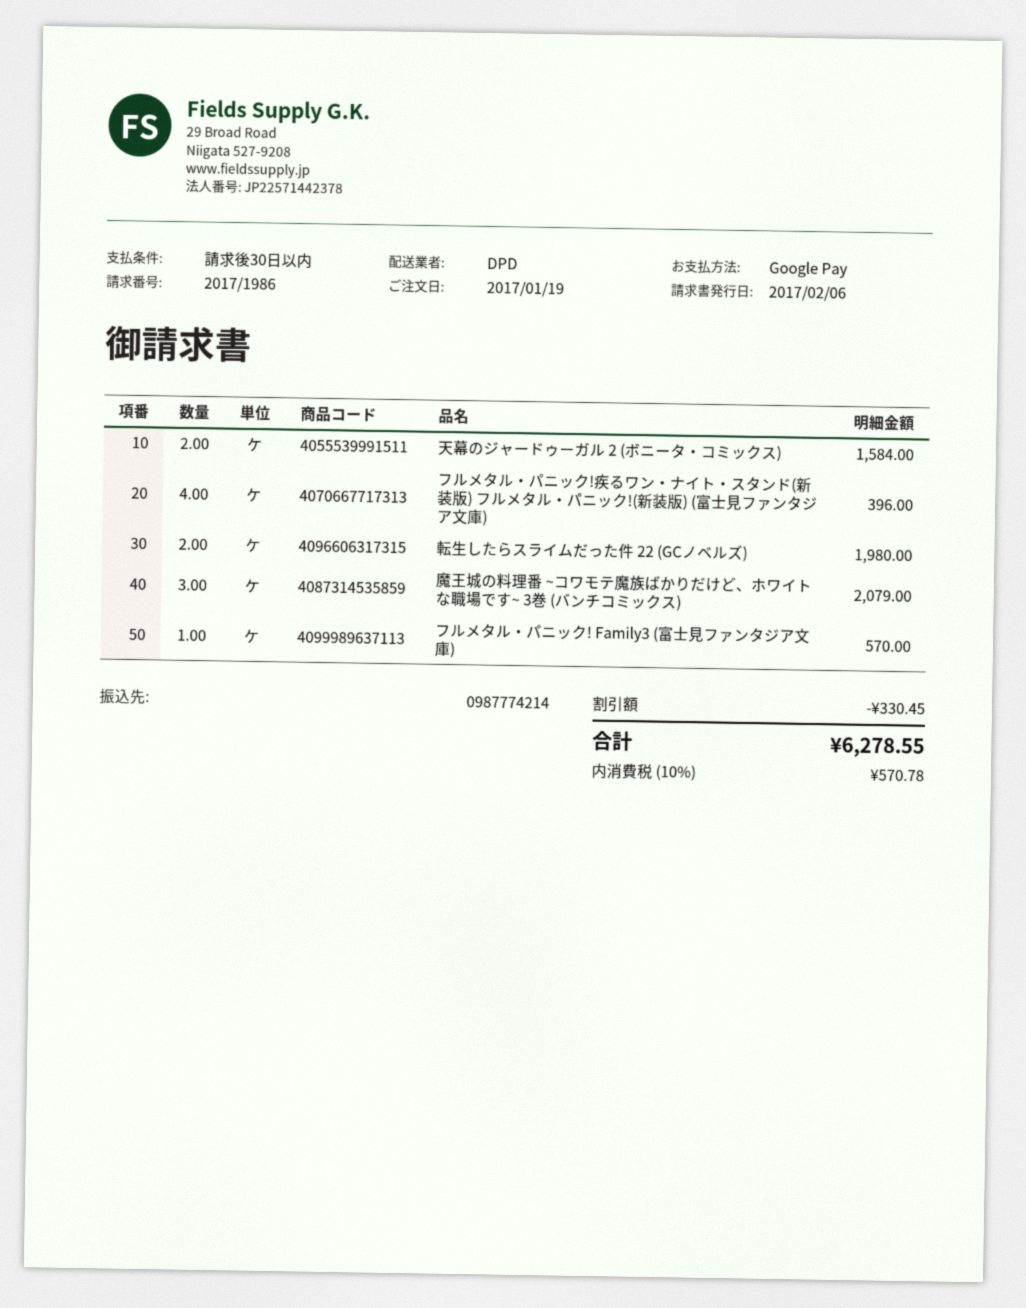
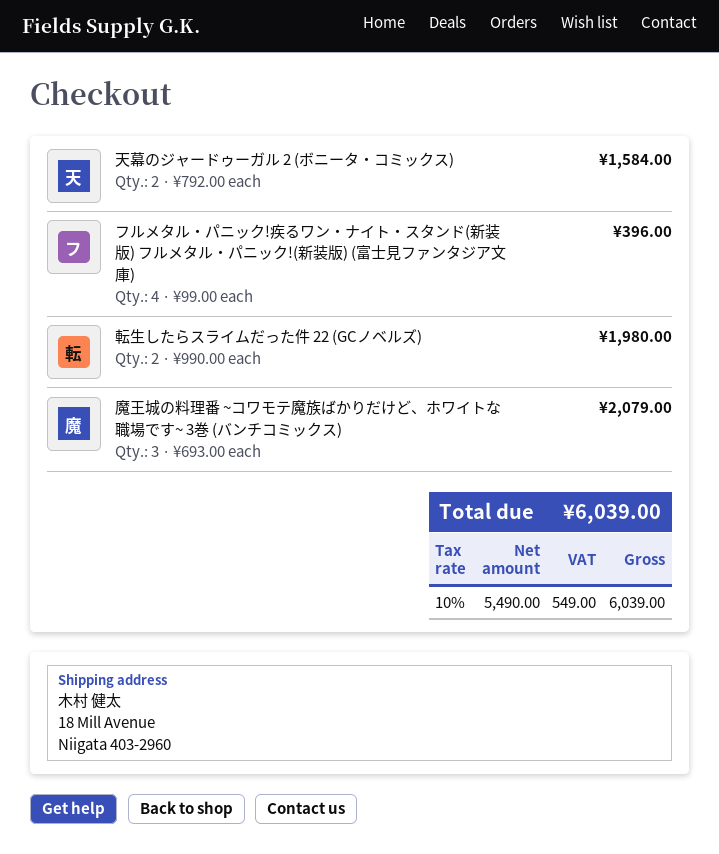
フルメタル・パニック! Family3 (富士見ファンタジア文庫): 1 for 570.00 -> none
discount: 330.45 -> none
tax: 10% = 570.78 -> 10% = 549.00
total: 6278.55 -> 6039.00

